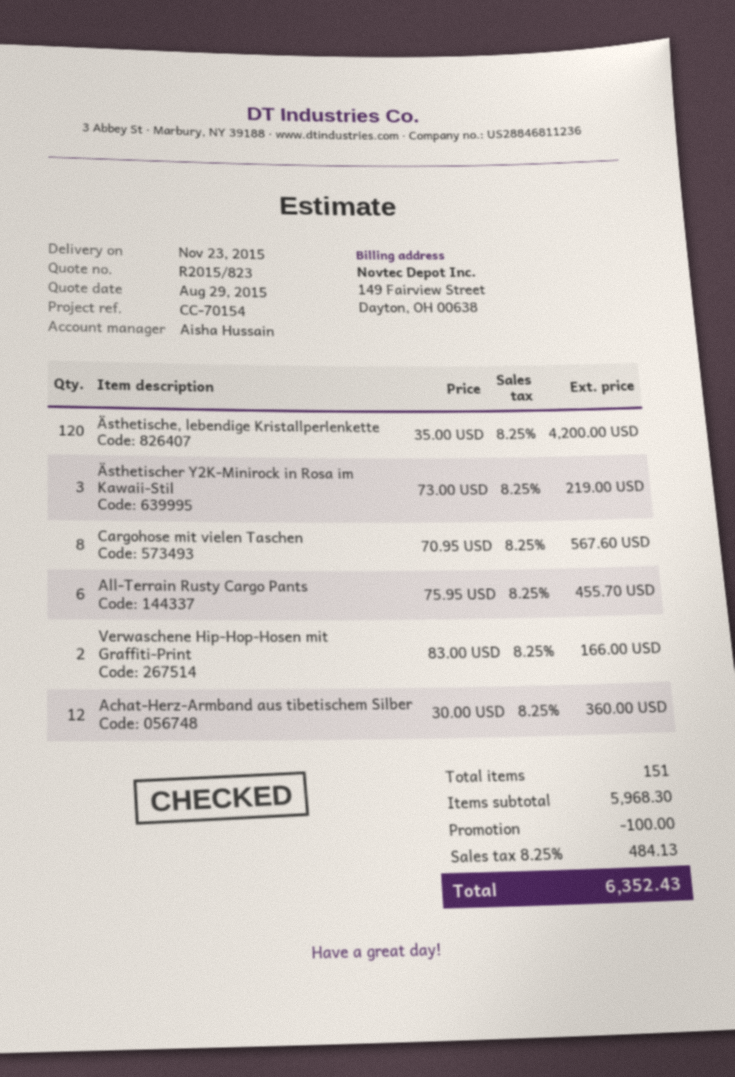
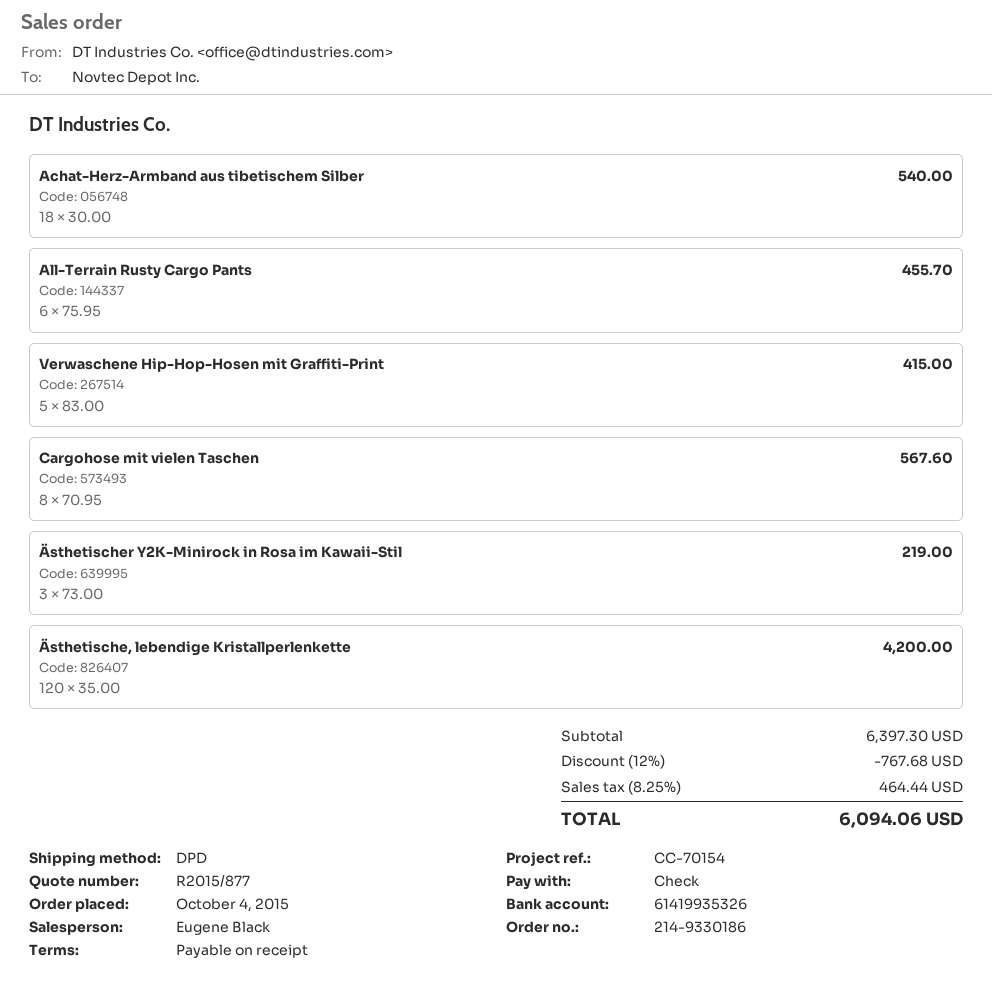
quote number: R2015/823 -> R2015/877
sales rep: Aisha Hussain -> Eugene Black
Verwaschene Hip-Hop-Hosen mit Graffiti-Print: 2 x 83.00 = 166.00 -> 5 x 83.00 = 415.00
Achat-Herz-Armband aus tibetischem Silber: 12 x 30.00 = 360.00 -> 18 x 30.00 = 540.00
subtotal: 5968.30 -> 6397.30
discount: 100.00 -> 767.68
tax: 8.25% = 484.13 -> 8.25% = 464.44
total: 6352.43 -> 6094.06

